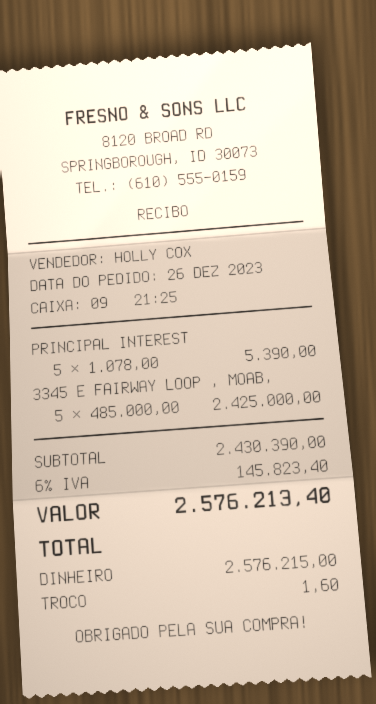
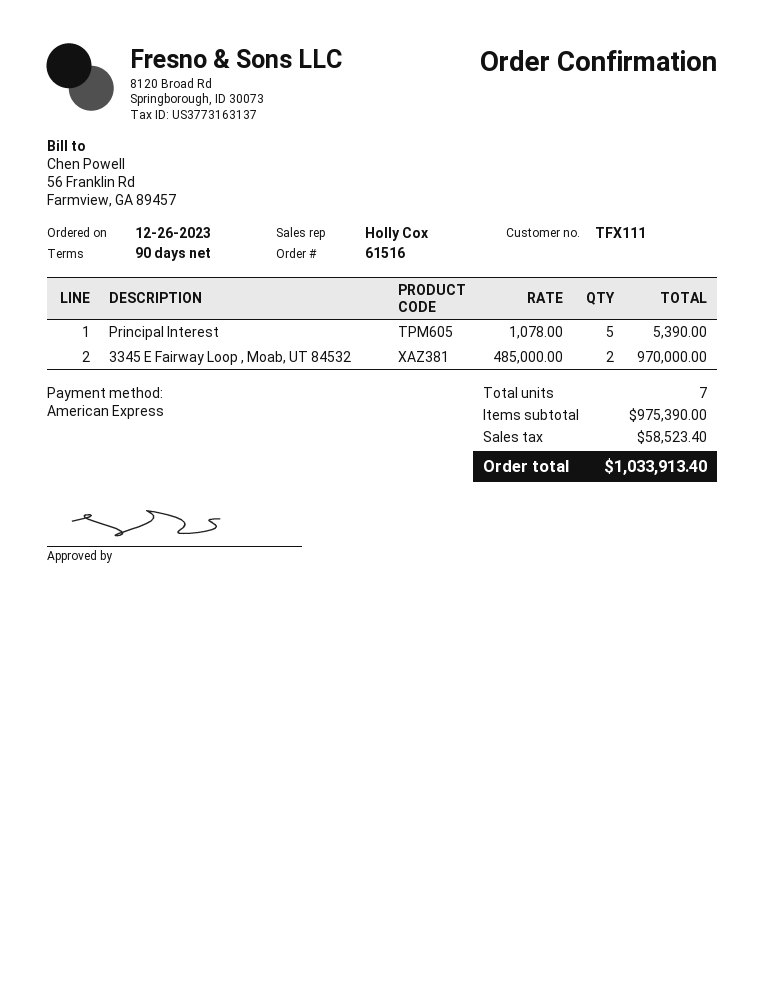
payment method: cash -> American Express
3345 E FAIRWAY LOOP , MOAB,: 5 x 485000.00 = 2425000.00 -> 2 x 485000.00 = 970000.00
subtotal: 2430390.00 -> 975390.00
tax: 145823.40 -> 58523.40
total: 2576213.40 -> 1033913.40

